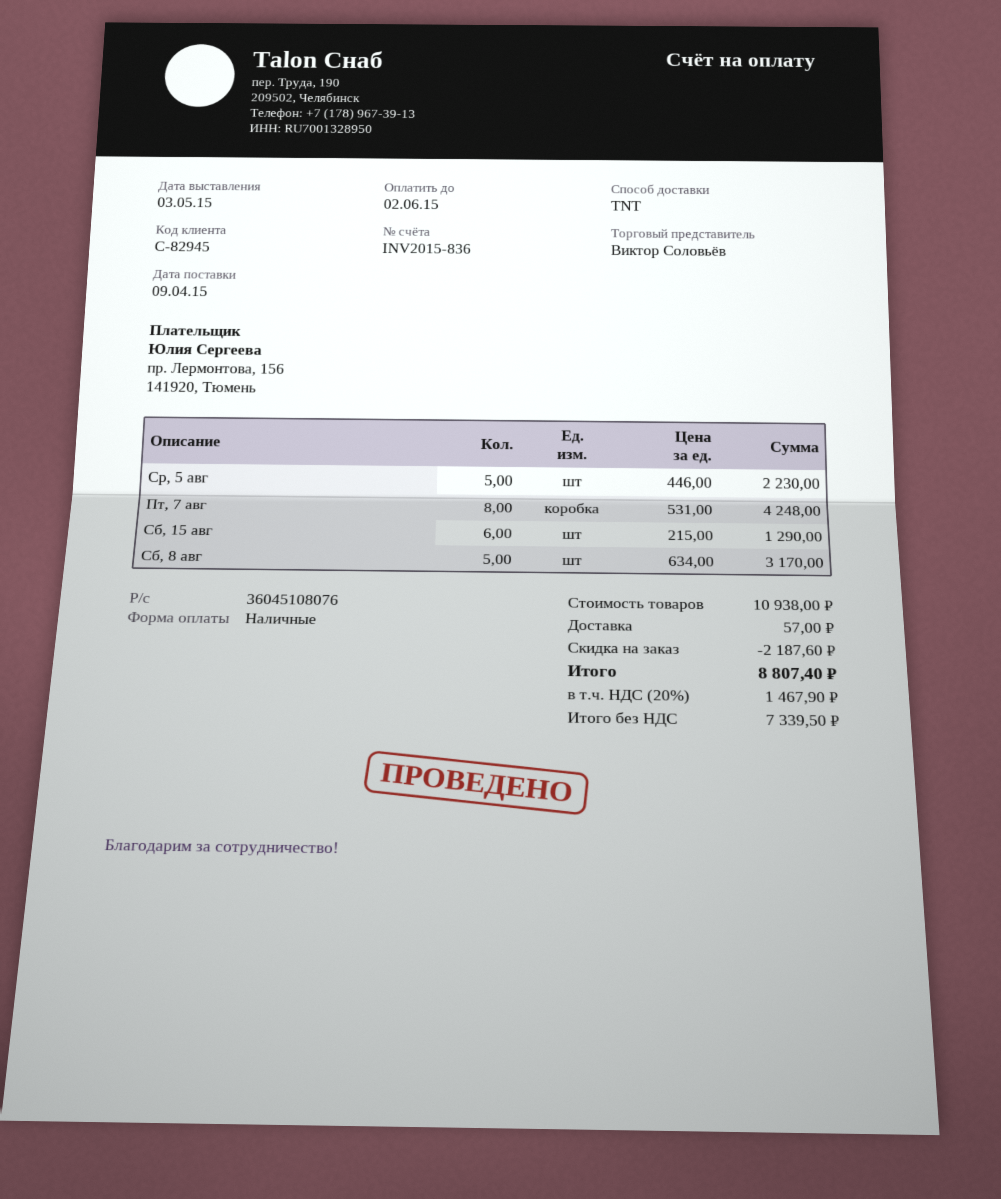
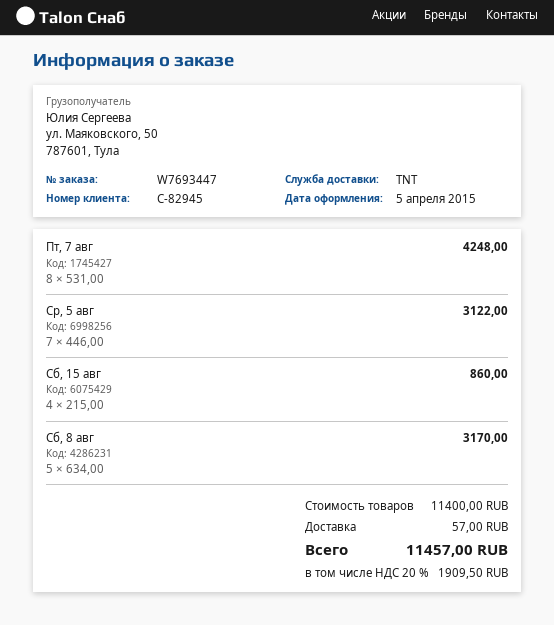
Ср, 5 авг: 5 x 446.00 = 2230.00 -> 7 x 446.00 = 3122.00
Сб, 15 авг: 6 x 215.00 = 1290.00 -> 4 x 215.00 = 860.00
subtotal: 10938.00 -> 11400.00
discount: 2187.60 -> none
tax: 20% = 1467.90 -> 20% = 1909.50
total: 8807.40 -> 11457.00

